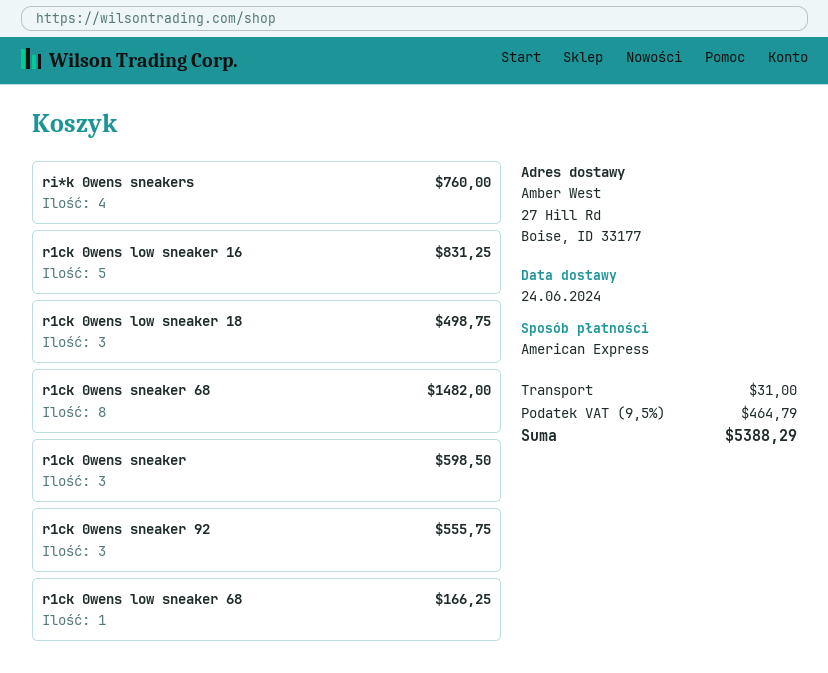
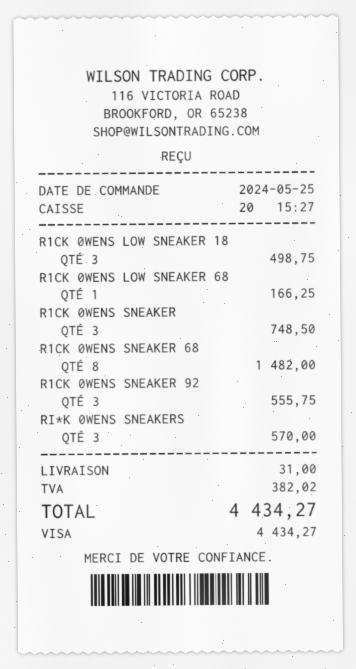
payment method: American Express -> Visa
ri*k 0wens sneakers: 4 for 760.00 -> 3 for 570.00
r1ck 0wens low sneaker 16: 5 for 831.25 -> none
r1ck 0wens sneaker: 3 for 598.50 -> 3 for 748.50
tax: 464.79 -> 382.02
total: 5388.29 -> 4434.27

